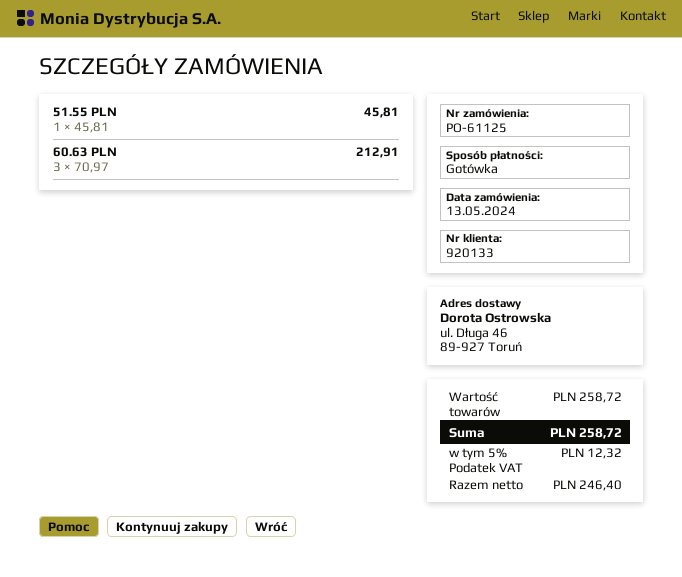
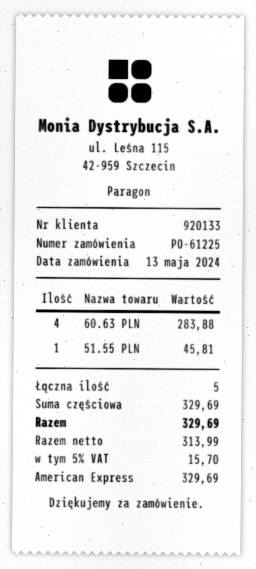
order number: PO-61125 -> PO-61225
payment method: cash -> American Express
60.63 PLN: 3 for 212.91 -> 4 for 283.88
subtotal: 258.72 -> 329.69
net: 246.40 -> 313.99
tax: 5% = 12.32 -> 5% = 15.70
total: 258.72 -> 329.69

